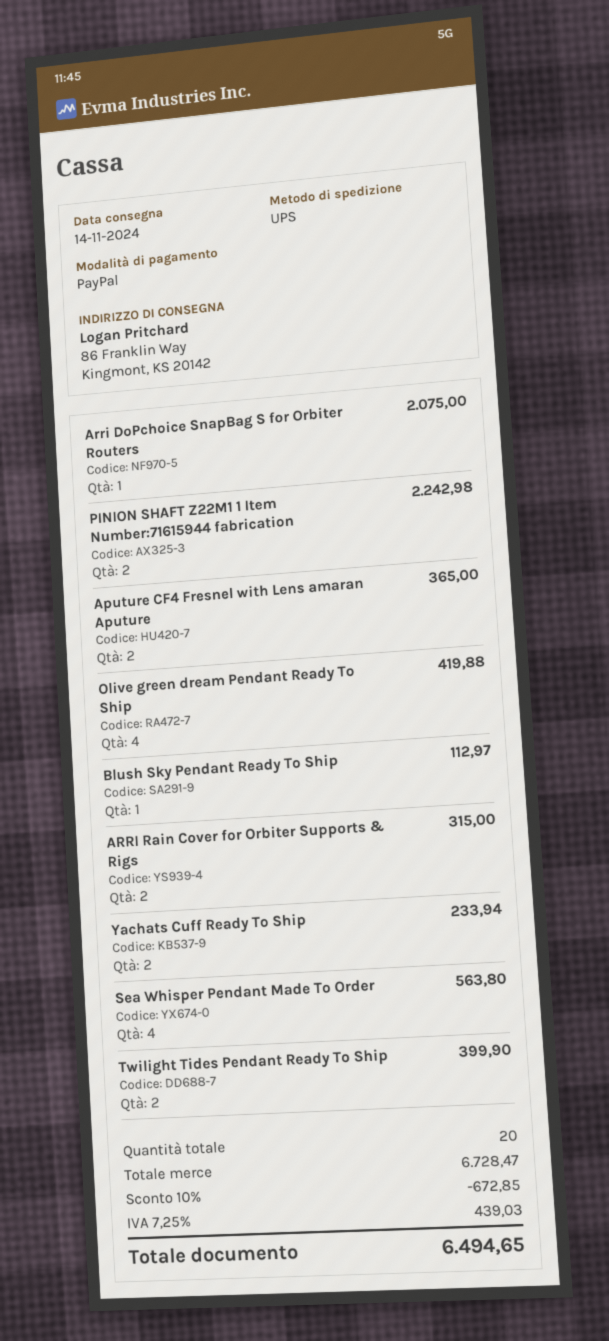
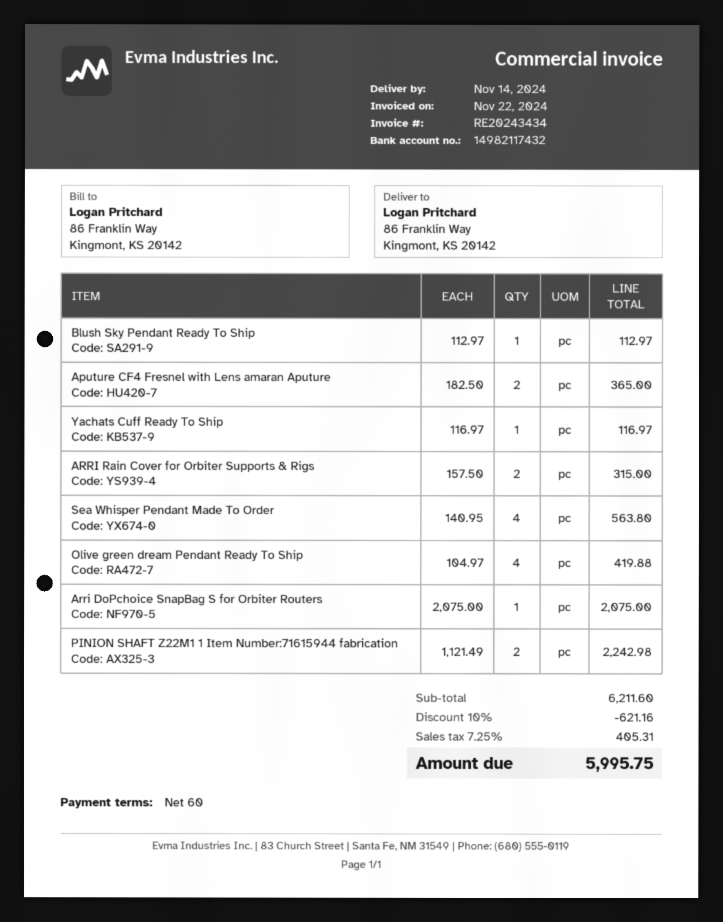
Yachats Cuff Ready To Ship: 2 for 233.94 -> 1 for 116.97
Twilight Tides Pendant Ready To Ship: 2 for 399.90 -> none
subtotal: 6728.47 -> 6211.60
discount: 10% = 672.85 -> 10% = 621.16
tax: 7.25% = 439.03 -> 7.25% = 405.31
total: 6494.65 -> 5995.75

